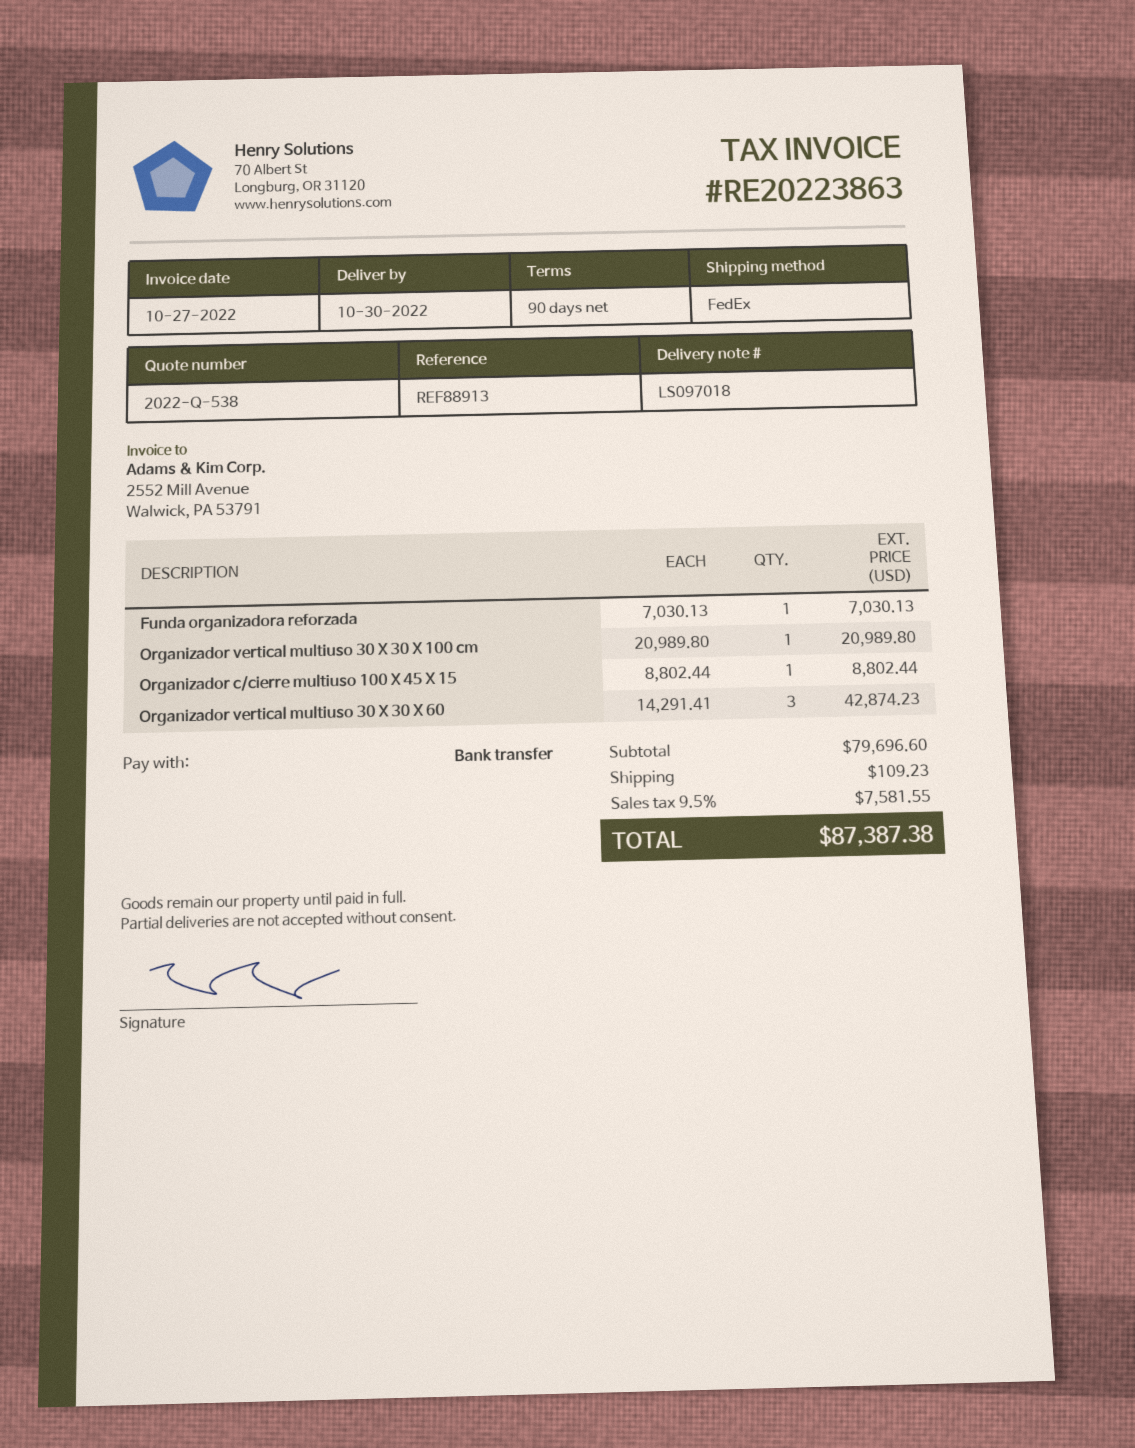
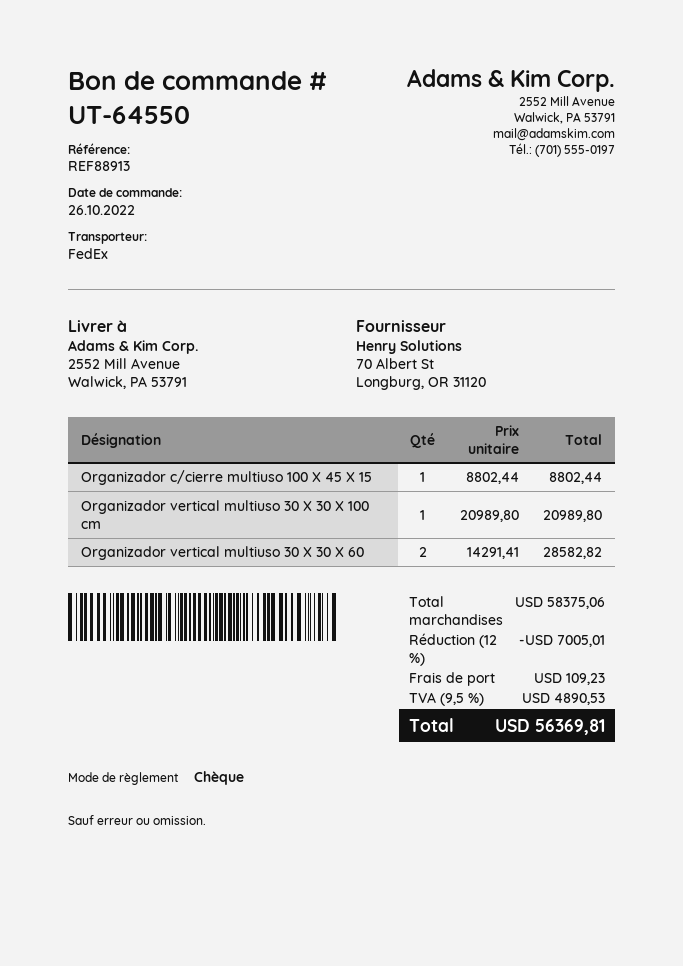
payment method: bank transfer -> cheque
Funda organizadora reforzada: 1 x 7030.13 = 7030.13 -> none
Organizador vertical multiuso 30 X 30 X 60: 3 x 14291.41 = 42874.23 -> 2 x 14291.41 = 28582.82
subtotal: 79696.60 -> 58375.06
discount: none -> 12% = 7005.01
tax: 9.5% = 7581.55 -> 9.5% = 4890.53
total: 87387.38 -> 56369.81

